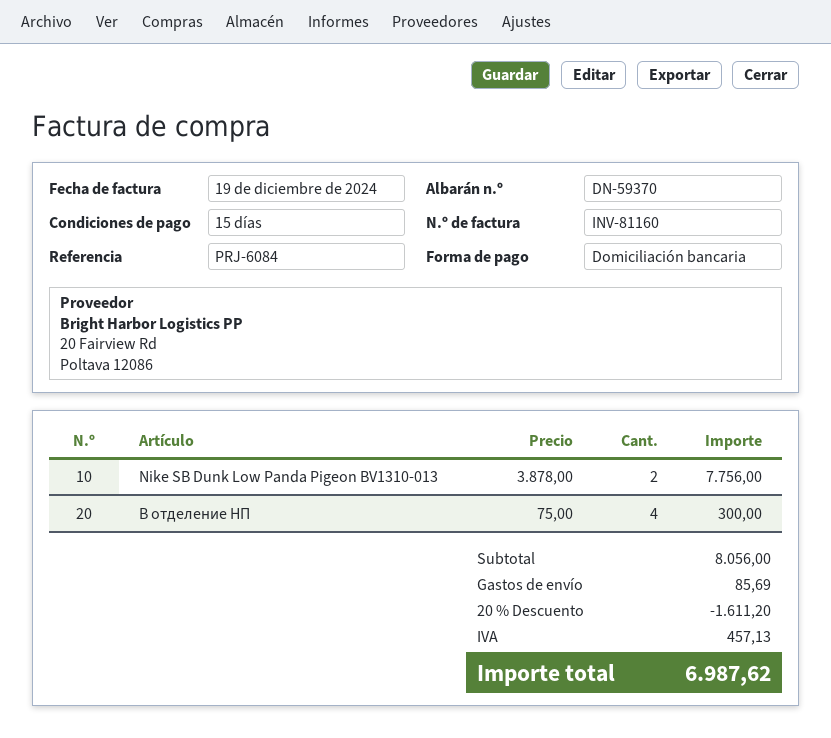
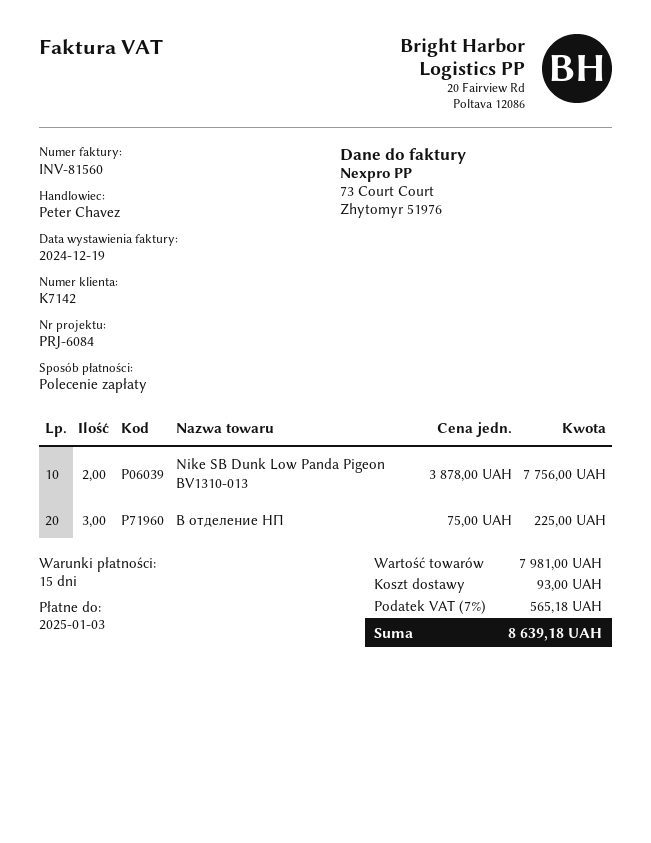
invoice number: INV-81160 -> INV-81560
В отделение НП: 4 x 75.00 = 300.00 -> 3 x 75.00 = 225.00
subtotal: 8056.00 -> 7981.00
discount: 20% = 1611.20 -> none
shipping: 85.69 -> 93.00
tax: 457.13 -> 565.18
total: 6987.62 -> 8639.18

